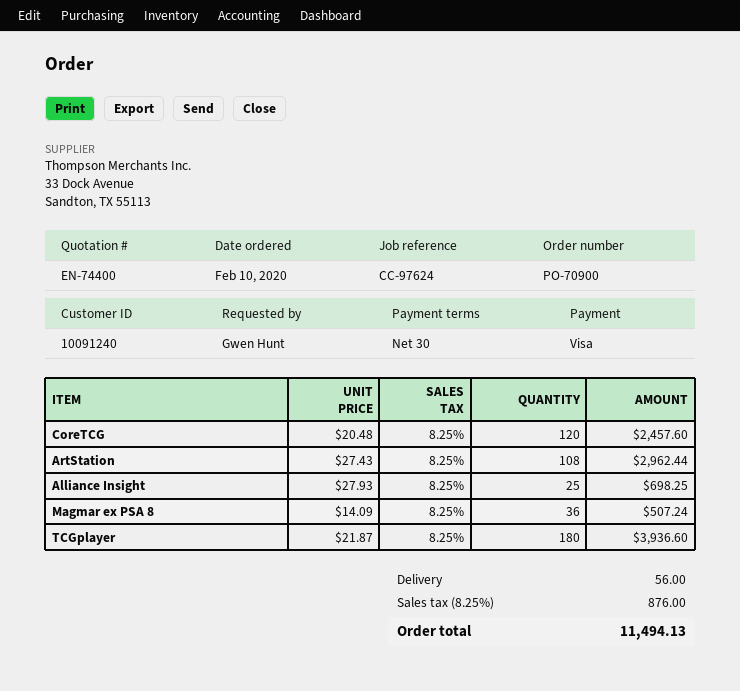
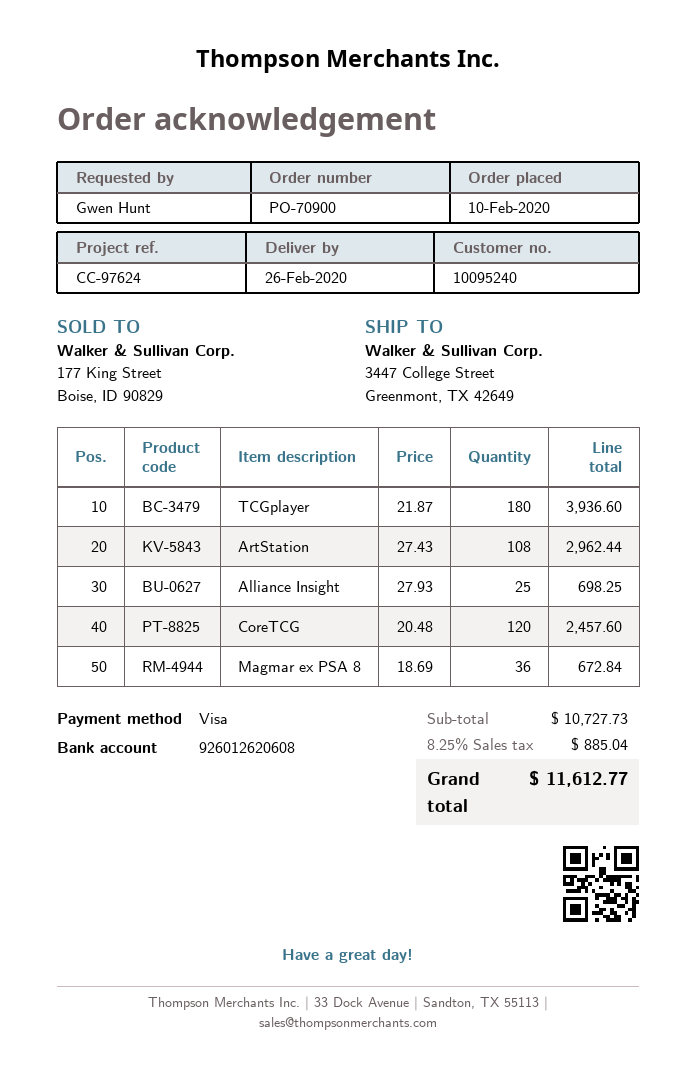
customer number: 10091240 -> 10095240
Magmar ex PSA 8: 36 x 14.09 = 507.24 -> 36 x 18.69 = 672.84
shipping: 56.00 -> none
tax: 8.25% = 876.00 -> 8.25% = 885.04
total: 11494.13 -> 11612.77

